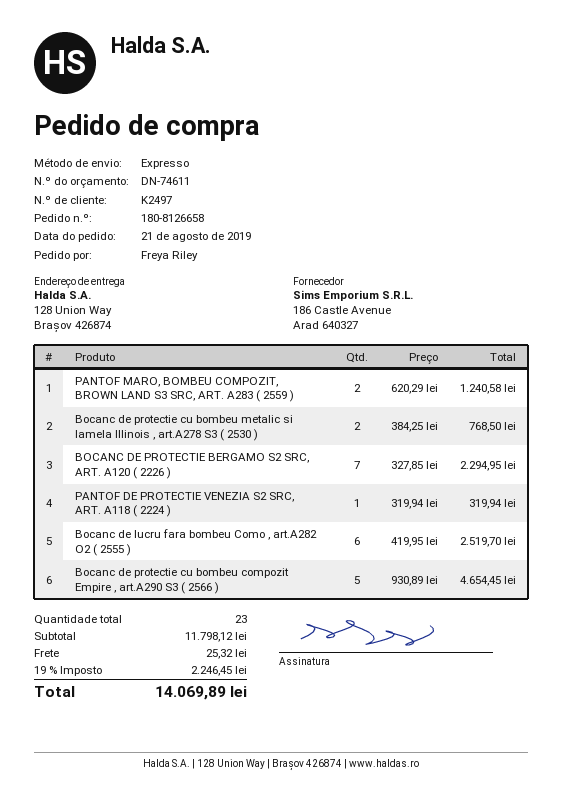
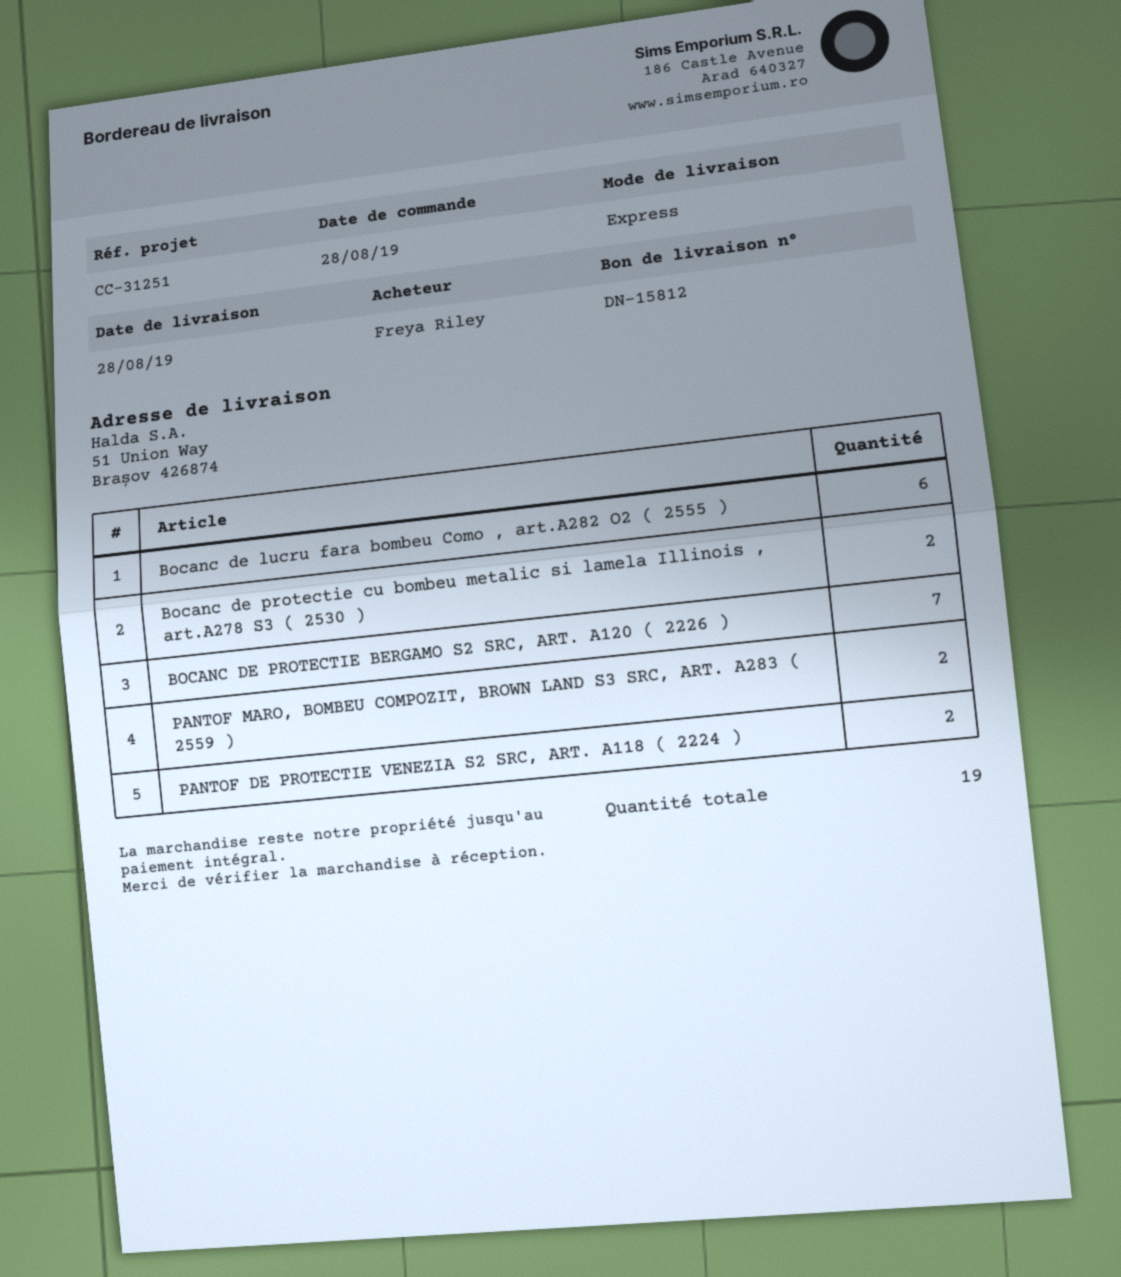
order date: 2019-08-21 -> 2019-08-28
ship to: 128 Union Way, Brașov 426874 -> 51 Union Way, Brașov 426874
PANTOF DE PROTECTIE VENEZIA S2 SRC, ART. A118 ( 2224 ): 1 -> 2
Bocanc de protectie cu bombeu compozit Empire , art.A290 S3 ( 2566 ): 5 -> none
total quantity: 23 -> 19

